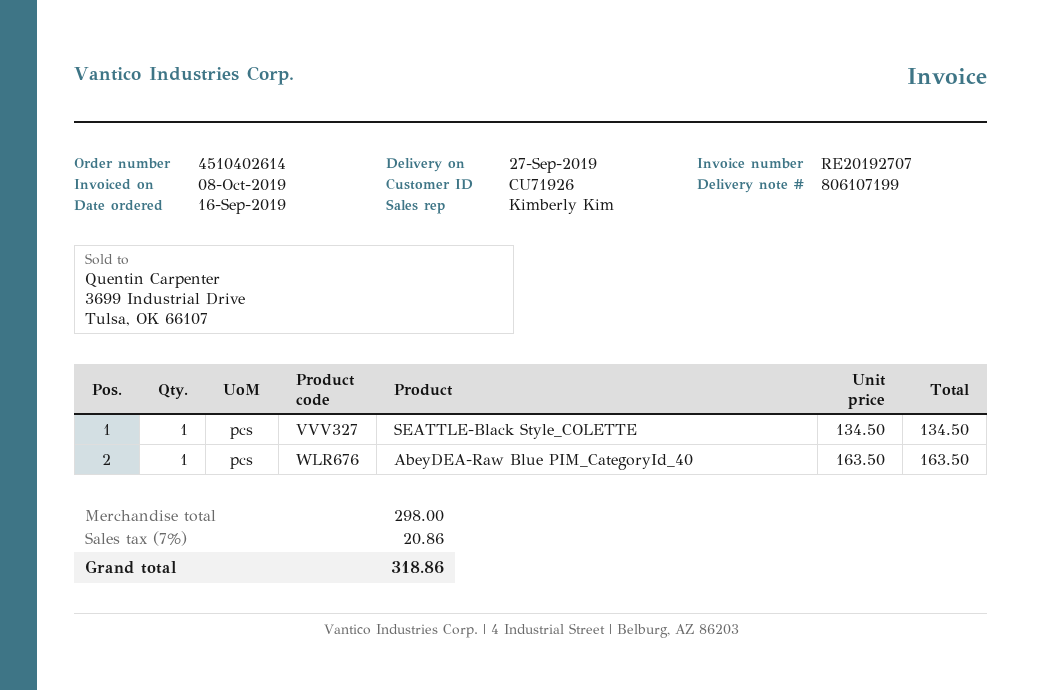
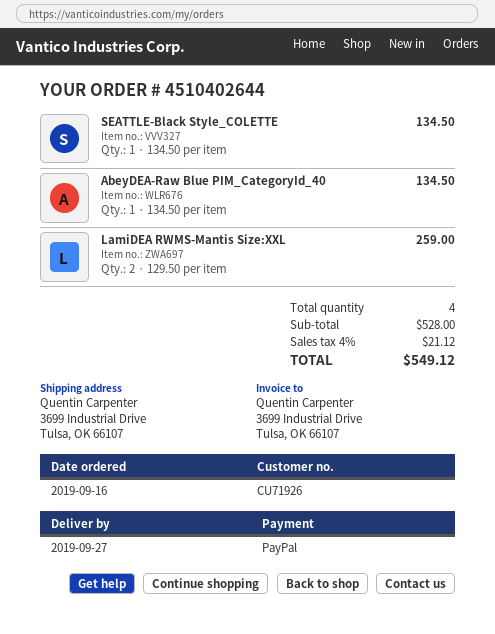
order number: 4510402614 -> 4510402644
AbeyDEA-Raw Blue PIM_CategoryId_40: 1 x 163.50 = 163.50 -> 1 x 134.50 = 134.50
LamiDEA RWMS-Mantis Size:XXL: none -> 2 x 129.50 = 259.00
subtotal: 298.00 -> 528.00
tax: 7% = 20.86 -> 4% = 21.12
total: 318.86 -> 549.12

